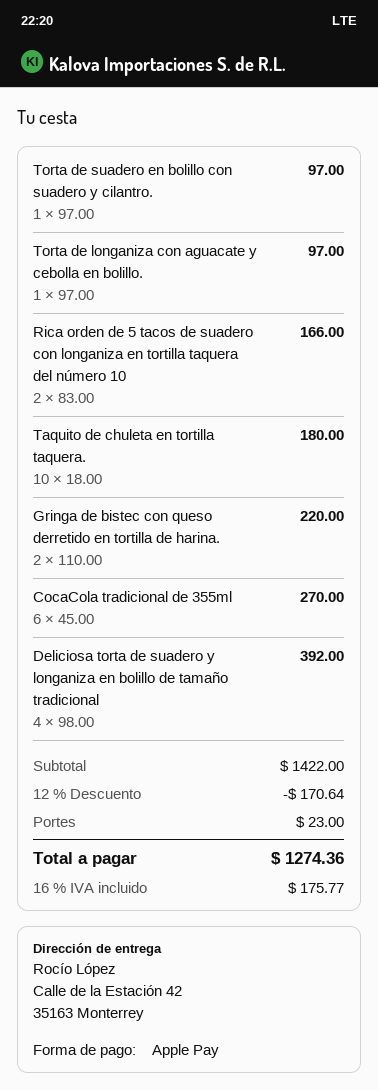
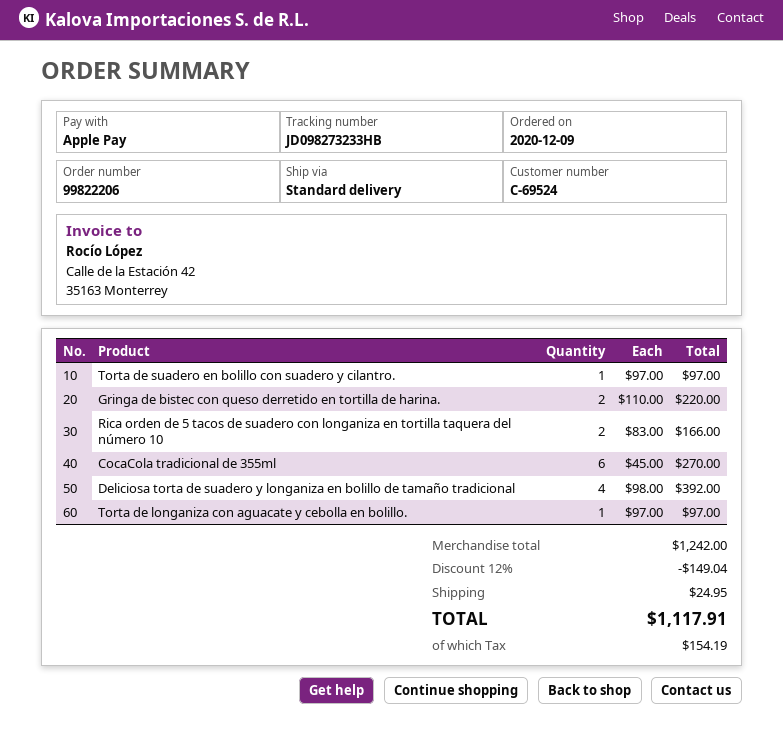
Taquito de chuleta en tortilla taquera.: 10 x 18.00 = 180.00 -> none
subtotal: 1422.00 -> 1242.00
discount: 12% = 170.64 -> 12% = 149.04
shipping: 23.00 -> 24.95
tax: 175.77 -> 154.19
total: 1274.36 -> 1117.91

